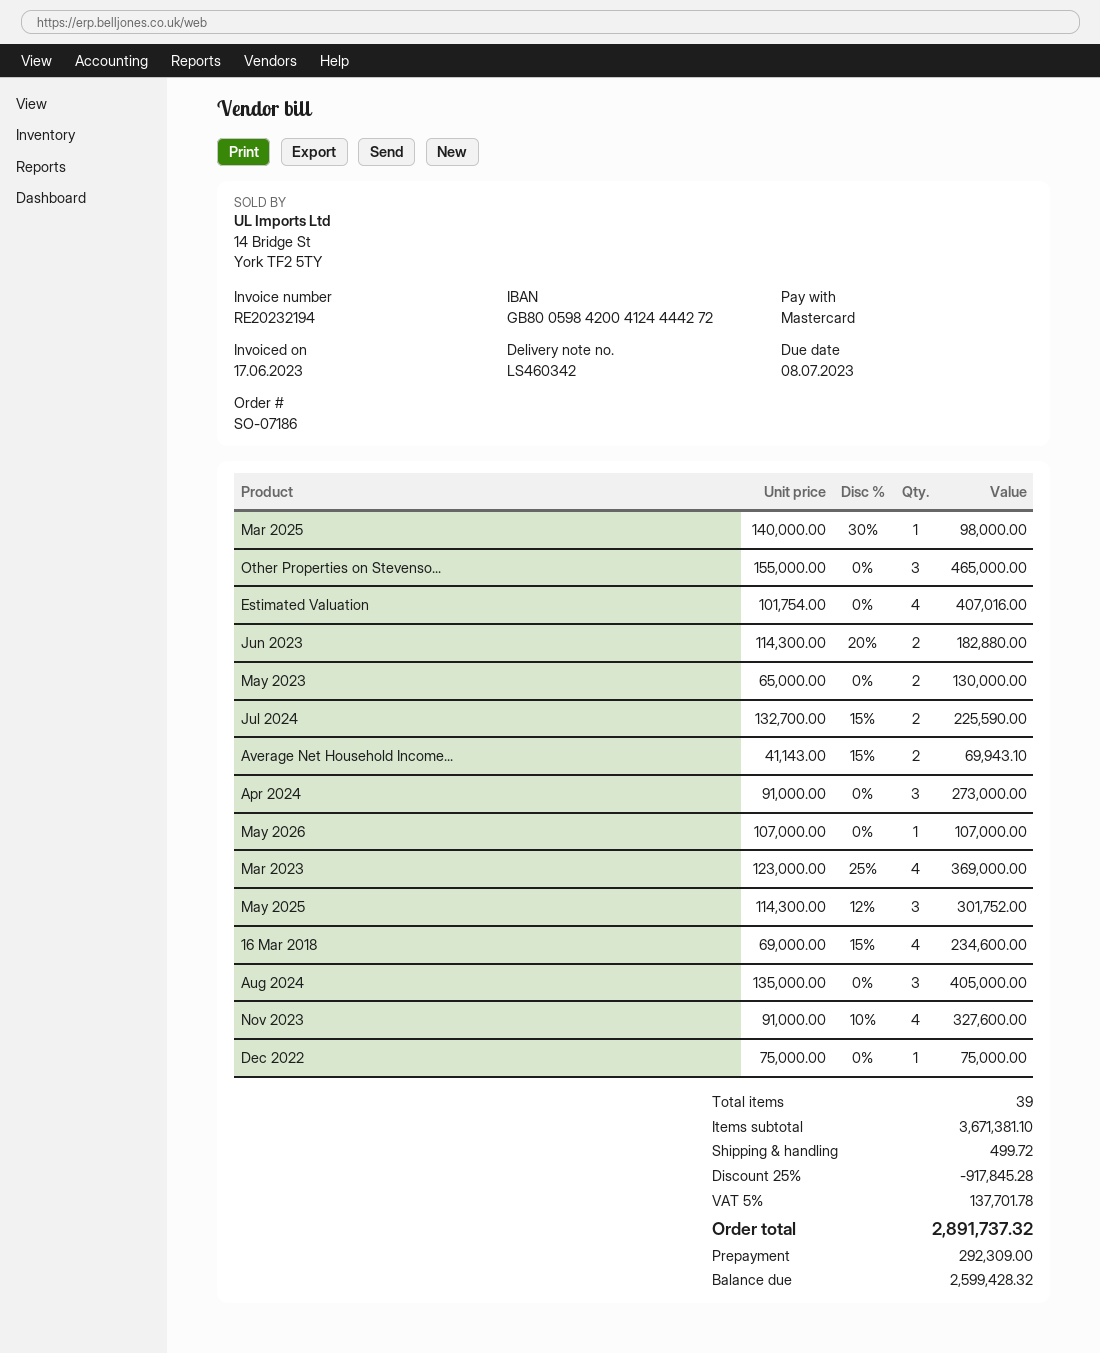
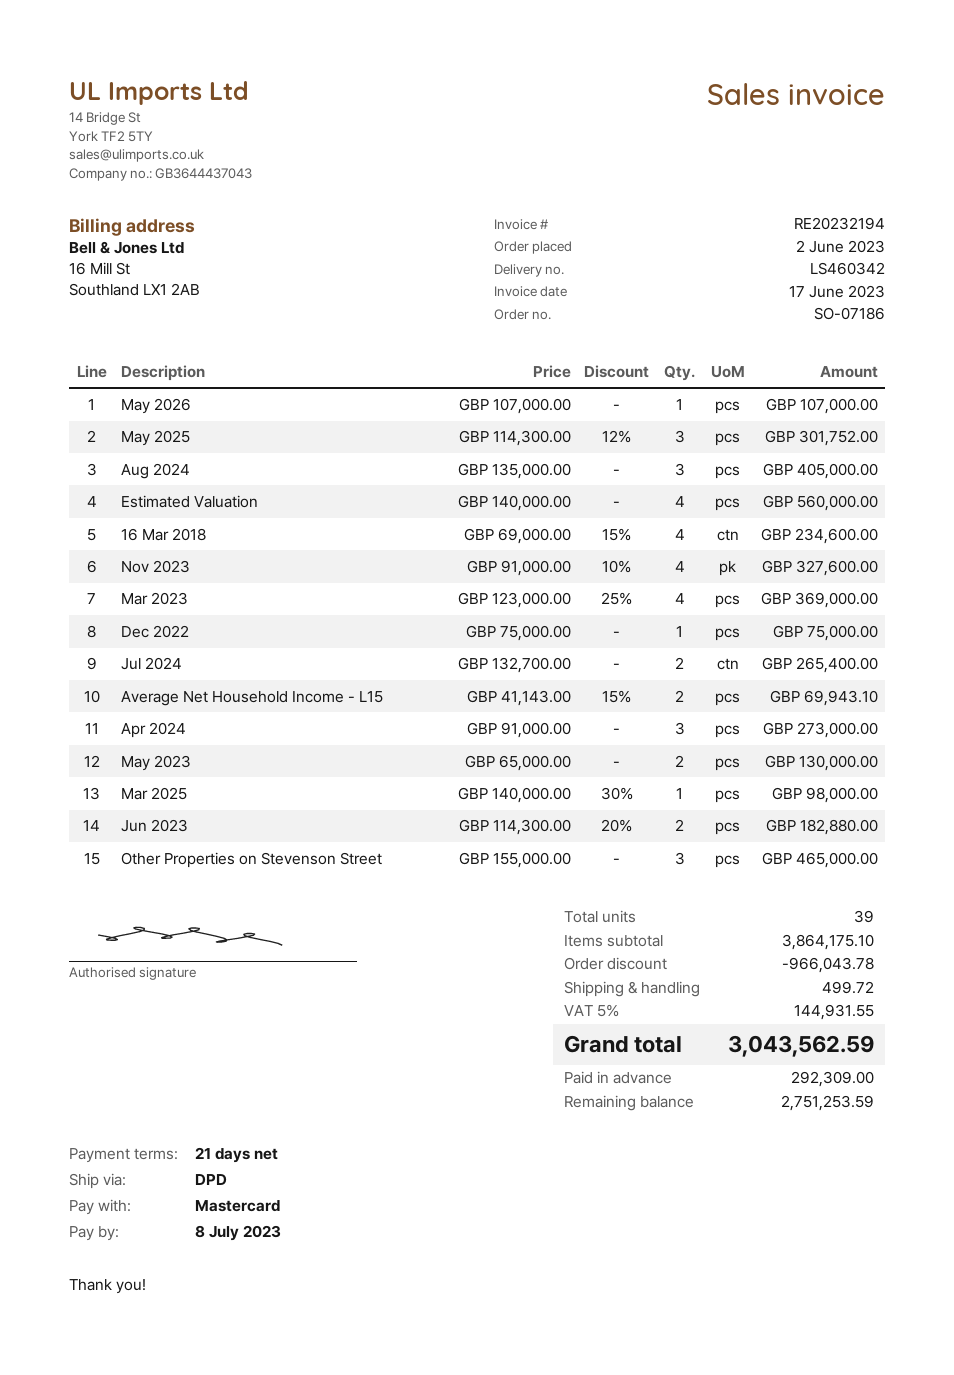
Estimated Valuation: 4 x 101754.00 = 407016.00 -> 4 x 140000.00 = 560000.00
Jul 2024: 2 x 132700.00 - 15% = 225590.00 -> 2 x 132700.00 = 265400.00
subtotal: 3671381.10 -> 3864175.10
discount: 917845.28 -> 966043.78
tax: 5% = 137701.78 -> 5% = 144931.55
total: 2891737.32 -> 3043562.59
balance: 2599428.32 -> 2751253.59

